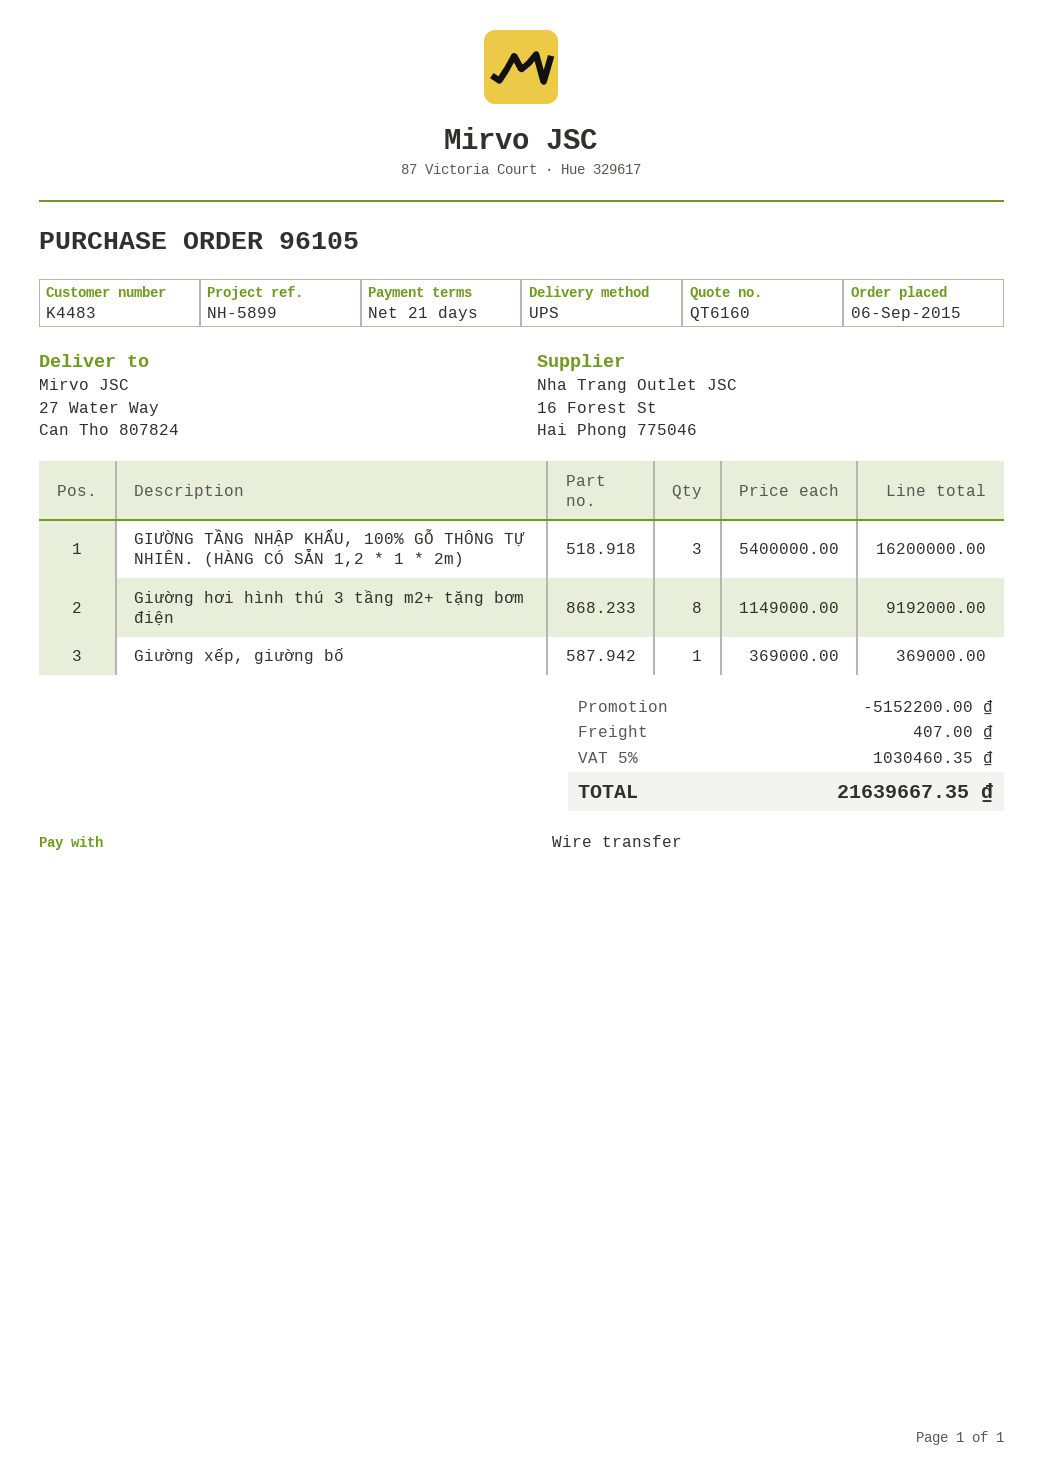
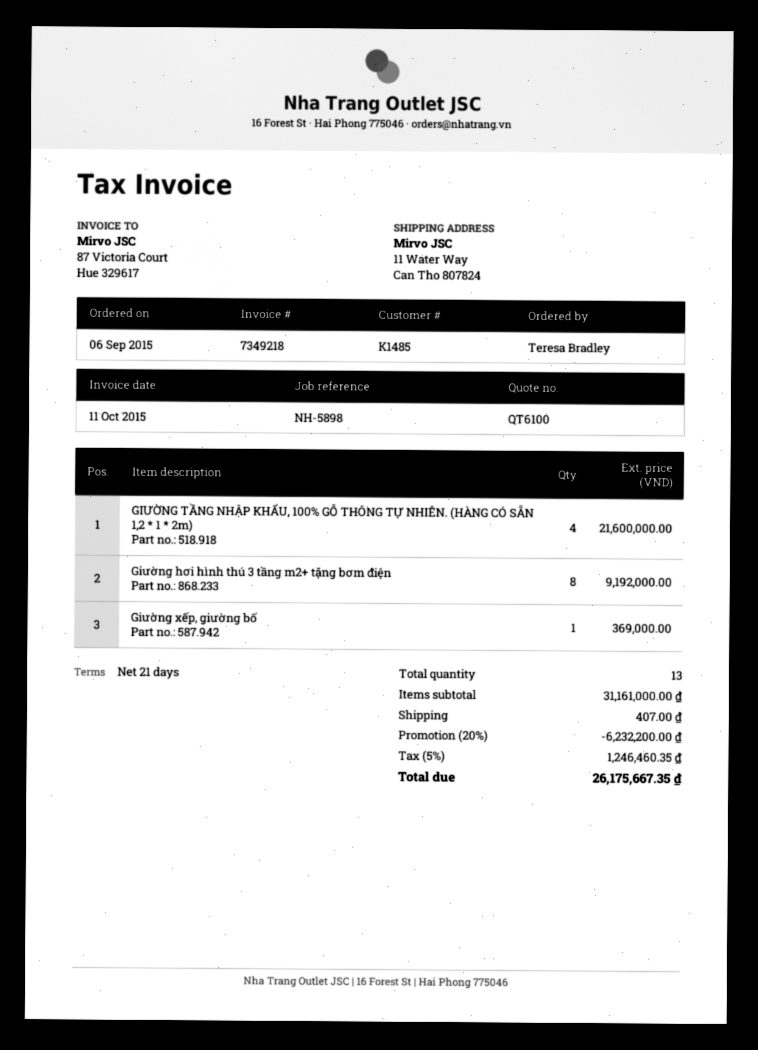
quote number: QT6160 -> QT6100
customer number: K4483 -> K1485
reference: NH-5899 -> NH-5898
ship to: 27 Water Way, Can Tho 807824 -> 11 Water Way, Can Tho 807824
GIƯỜNG TẦNG NHẬP KHẨU, 100% GỖ THÔNG TỰ NHIÊN. (HÀNG CÓ SẴN 1,2 * 1 * 2m): 3 for 16200000.00 -> 4 for 21600000.00
discount: 5152200.00 -> 6232200.00
tax: 5% = 1030460.35 -> 5% = 1246460.35
total: 21639667.35 -> 26175667.35

